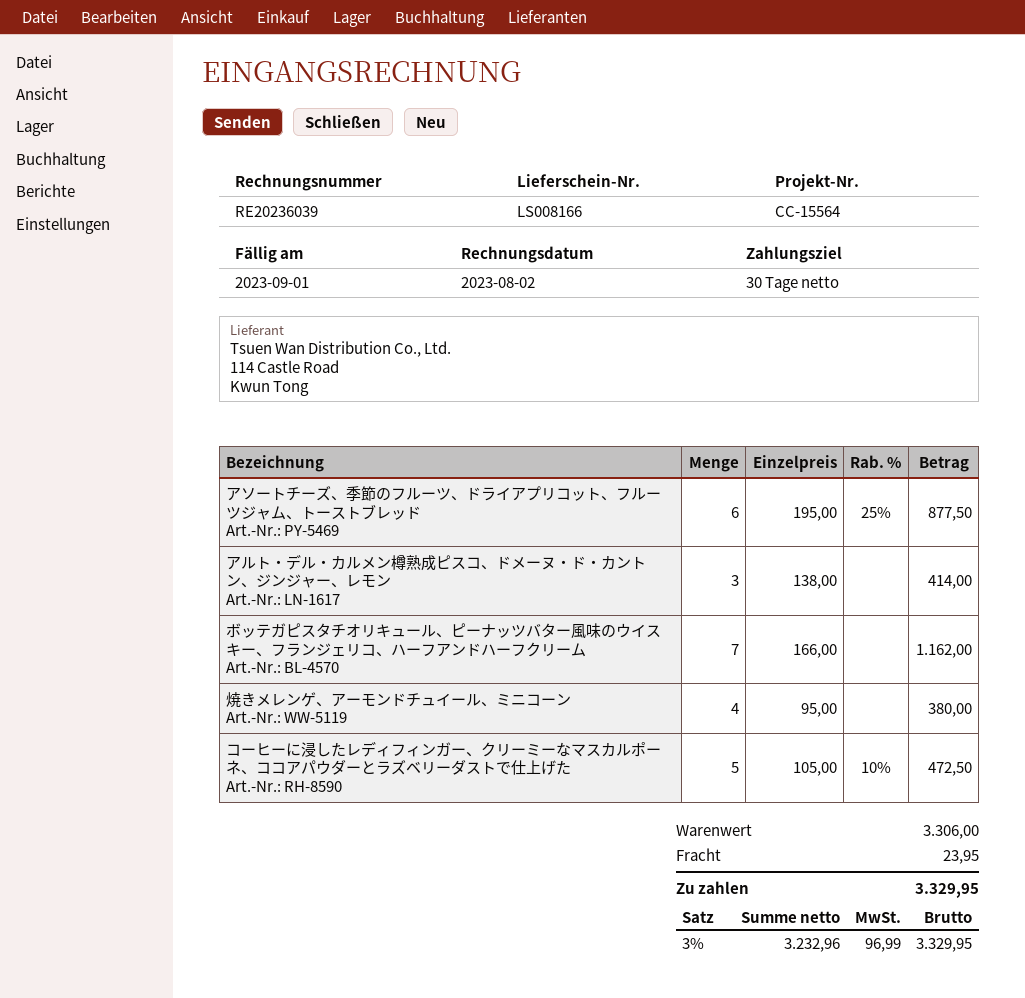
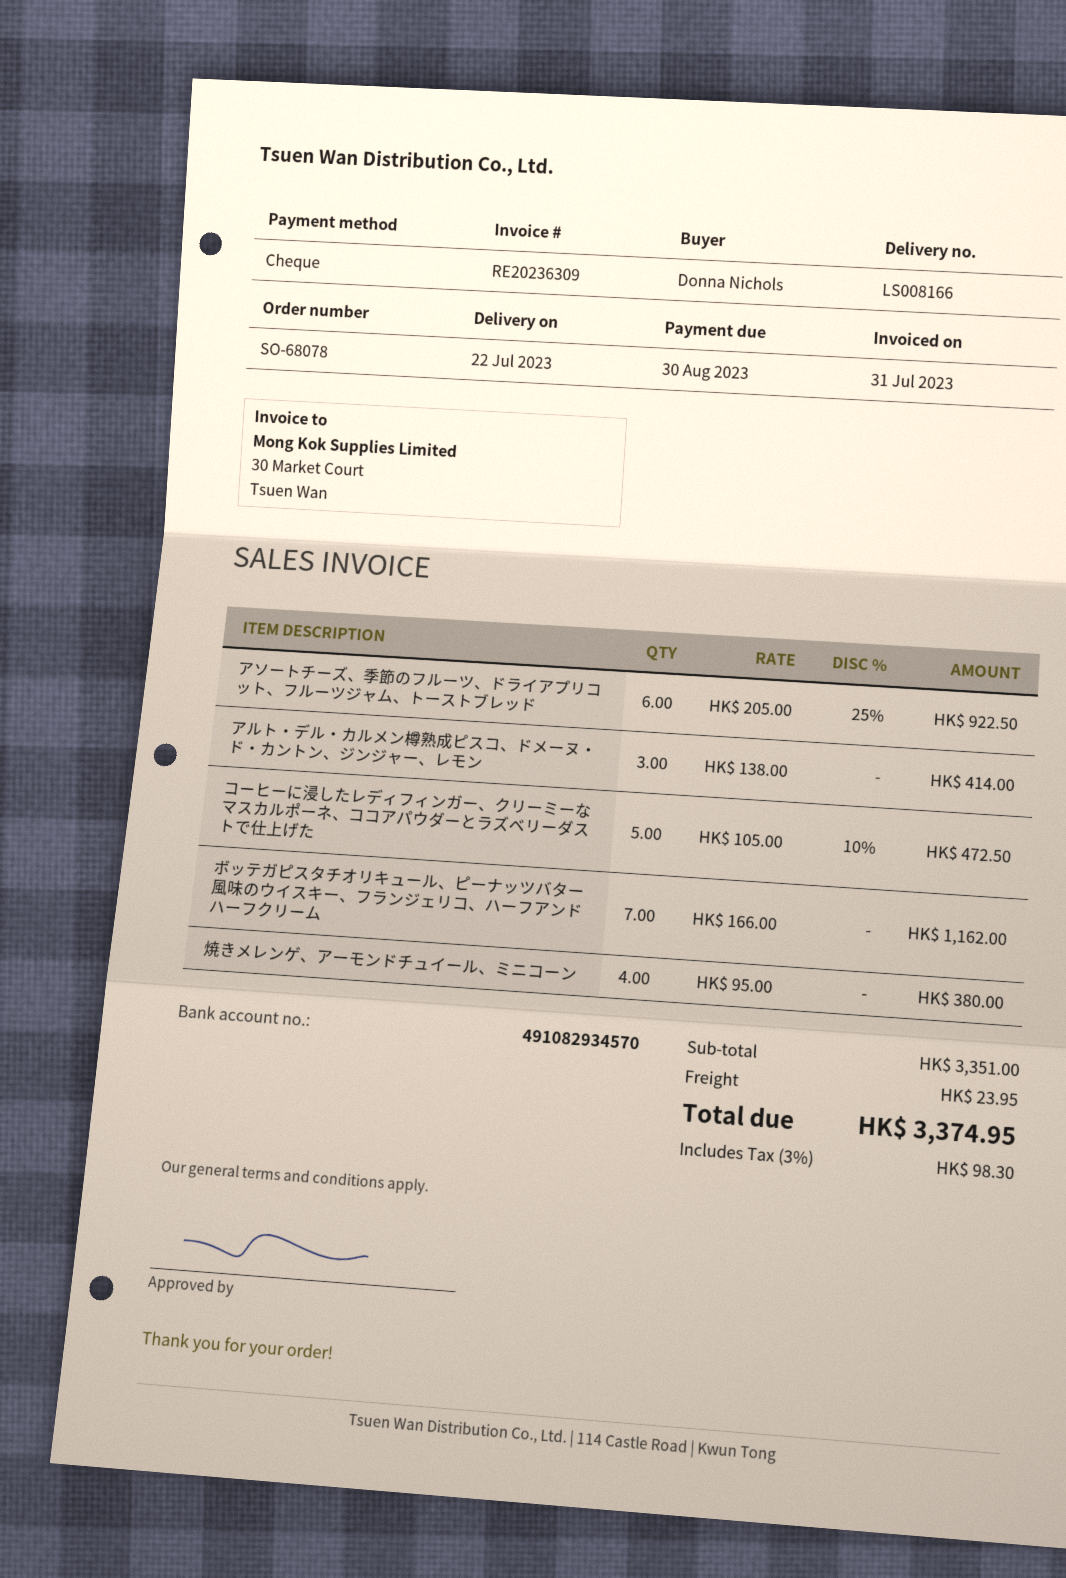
invoice number: RE20236039 -> RE20236309
invoice date: 2023-08-02 -> 2023-07-31
due date: 2023-09-01 -> 2023-08-30
アソートチーズ、季節のフルーツ、ドライアプリコット、フルーツジャム、トーストブレッド: 6 x 195.00 - 25% = 877.50 -> 6 x 205.00 - 25% = 922.50
subtotal: 3306.00 -> 3351.00
tax: 3% = 96.99 -> 3% = 98.30
total: 3329.95 -> 3374.95

